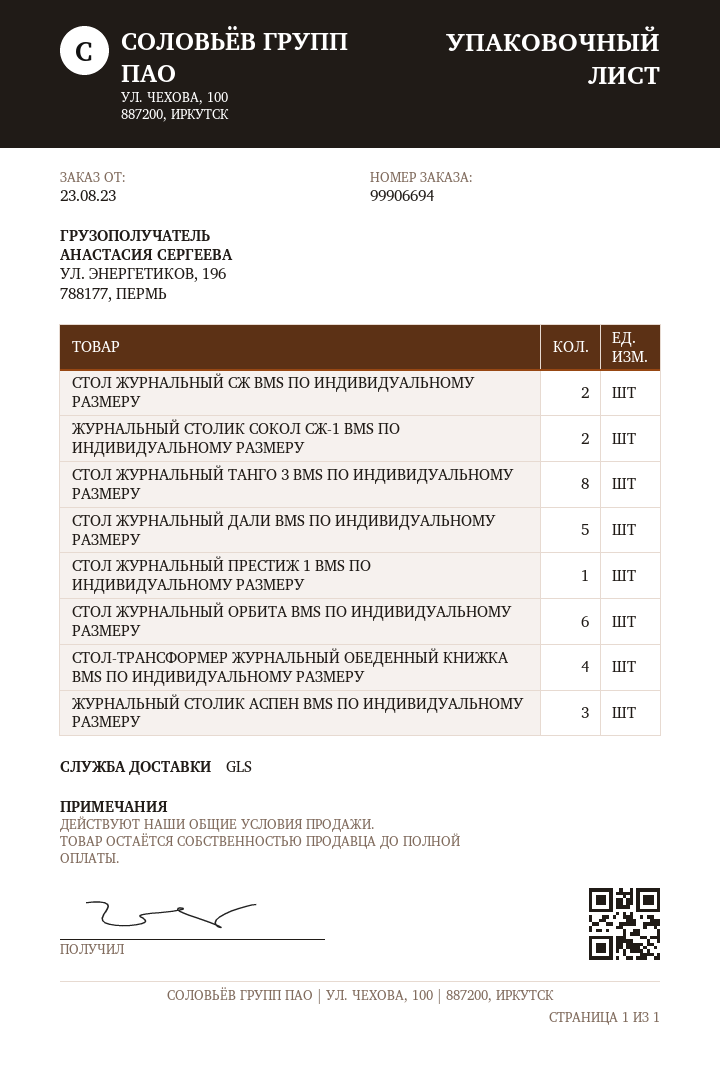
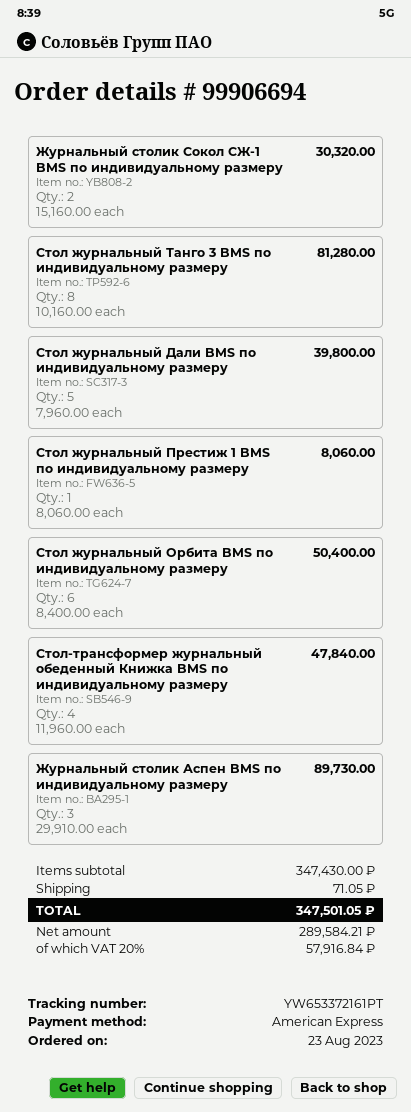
СТОЛ ЖУРНАЛЬНЫЙ СЖ BMS ПО ИНДИВИДУАЛЬНОМУ РАЗМЕРУ: 2 -> none

